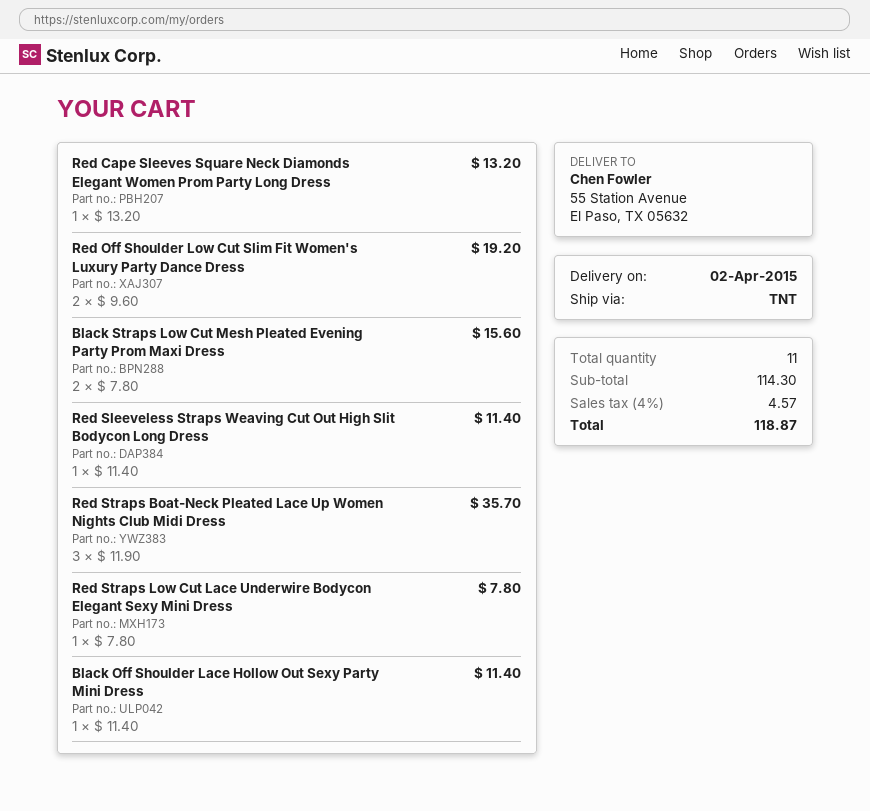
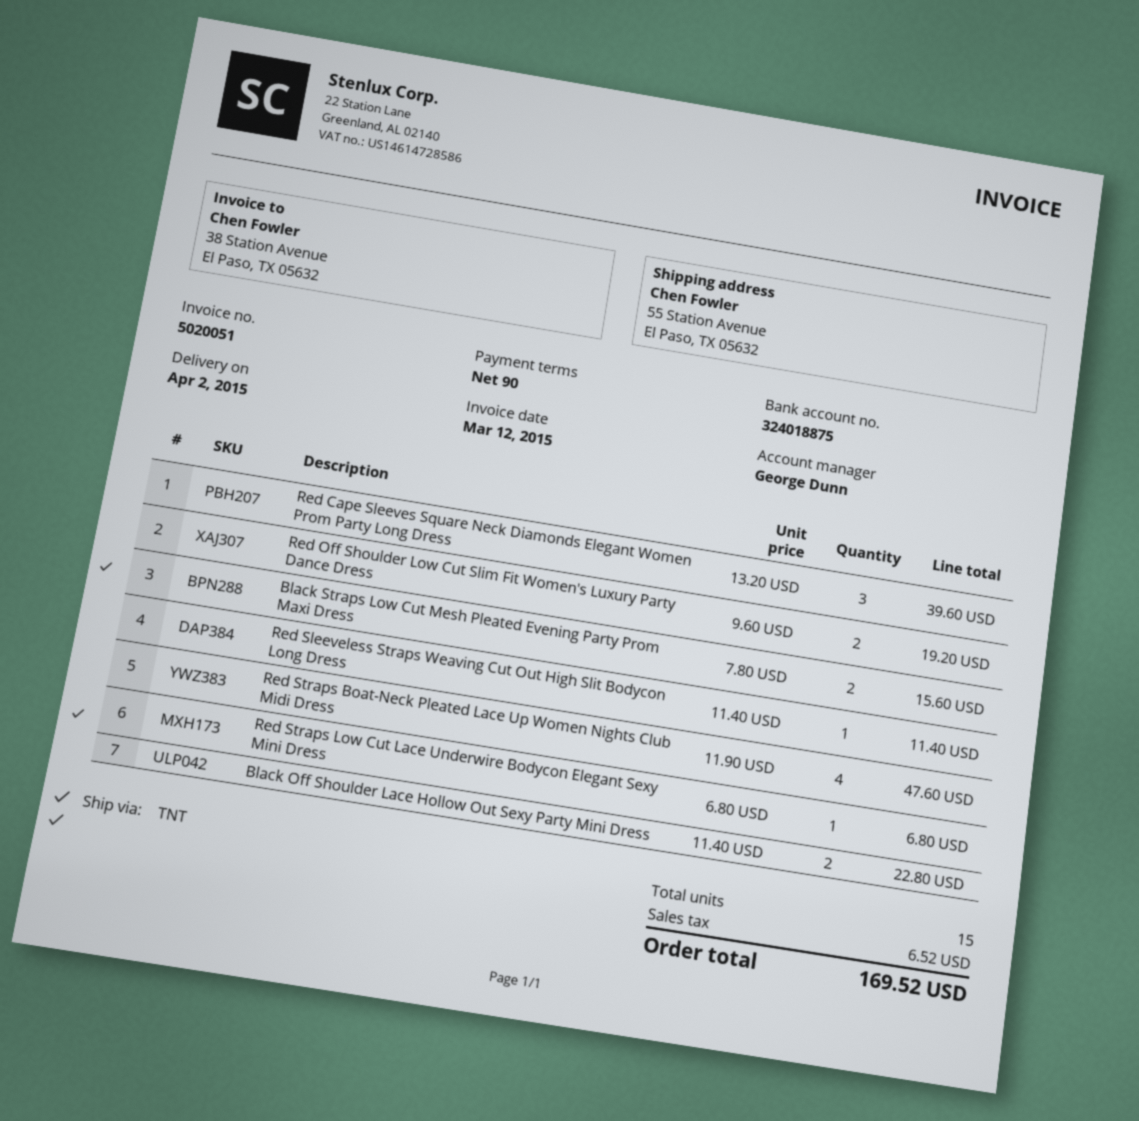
Red Cape Sleeves Square Neck Diamonds Elegant Women Prom Party Long Dress: 1 x 13.20 = 13.20 -> 3 x 13.20 = 39.60
Red Straps Boat-Neck Pleated Lace Up Women Nights Club Midi Dress: 3 x 11.90 = 35.70 -> 4 x 11.90 = 47.60
Red Straps Low Cut Lace Underwire Bodycon Elegant Sexy Mini Dress: 1 x 7.80 = 7.80 -> 1 x 6.80 = 6.80
Black Off Shoulder Lace Hollow Out Sexy Party Mini Dress: 1 x 11.40 = 11.40 -> 2 x 11.40 = 22.80
total quantity: 11 -> 15
tax: 4.57 -> 6.52
total: 118.87 -> 169.52

